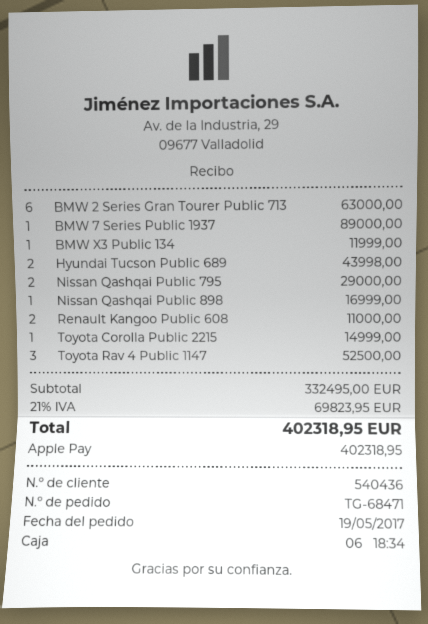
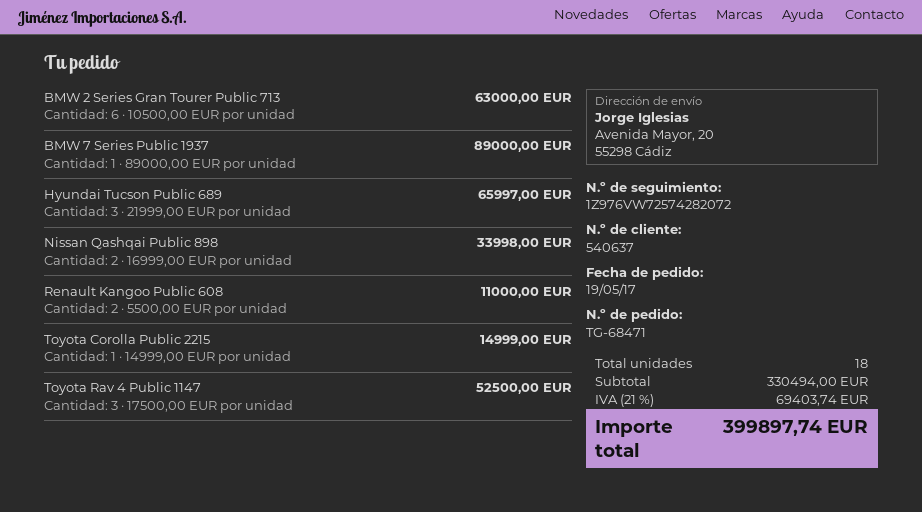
customer number: 540436 -> 540637
BMW X3 Public 134: 1 for 11999.00 -> none
Hyundai Tucson Public 689: 2 for 43998.00 -> 3 for 65997.00
Nissan Qashqai Public 795: 2 for 29000.00 -> none
Nissan Qashqai Public 898: 1 for 16999.00 -> 2 for 33998.00
subtotal: 332495.00 -> 330494.00
tax: 21% = 69823.95 -> 21% = 69403.74
total: 402318.95 -> 399897.74

